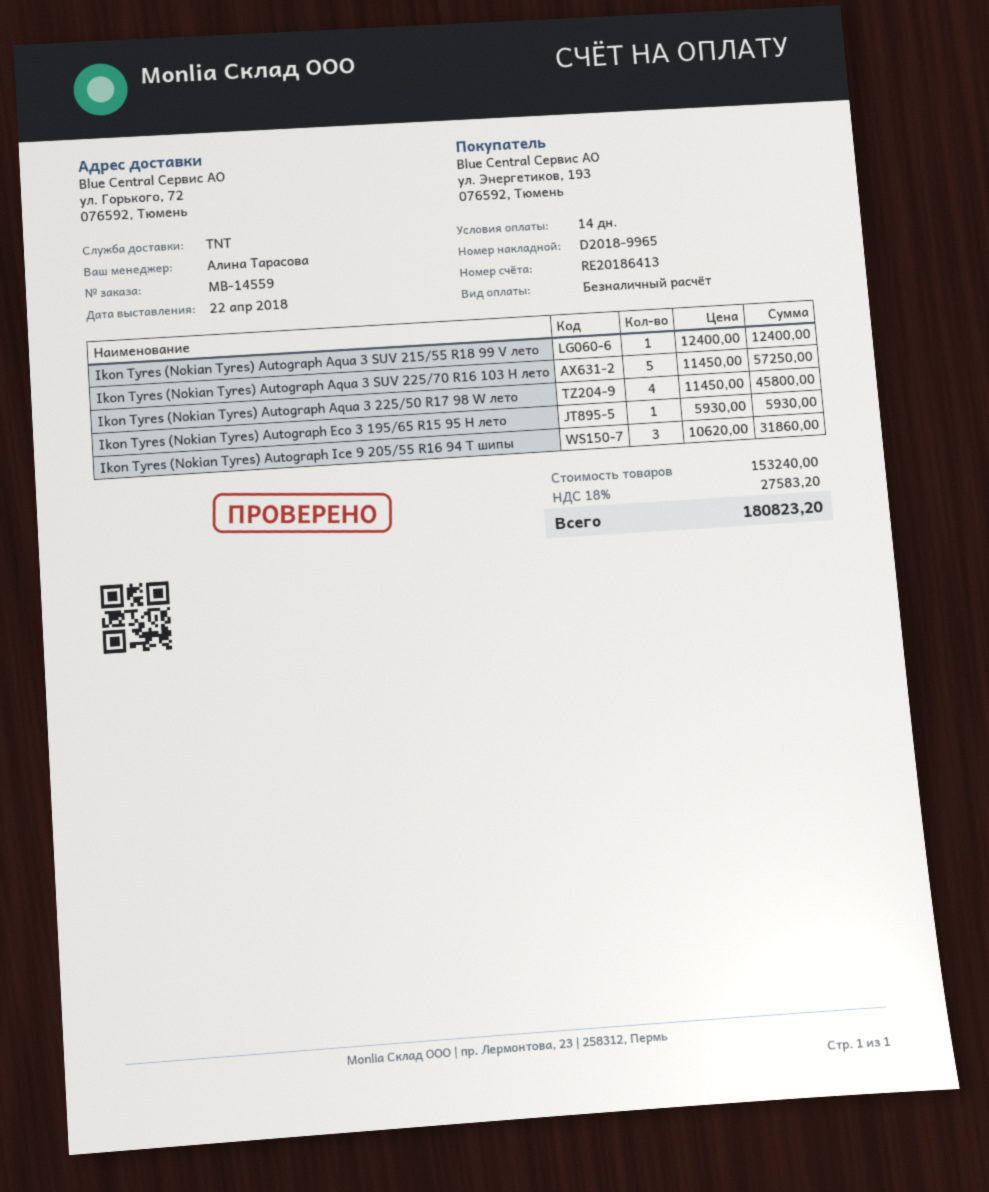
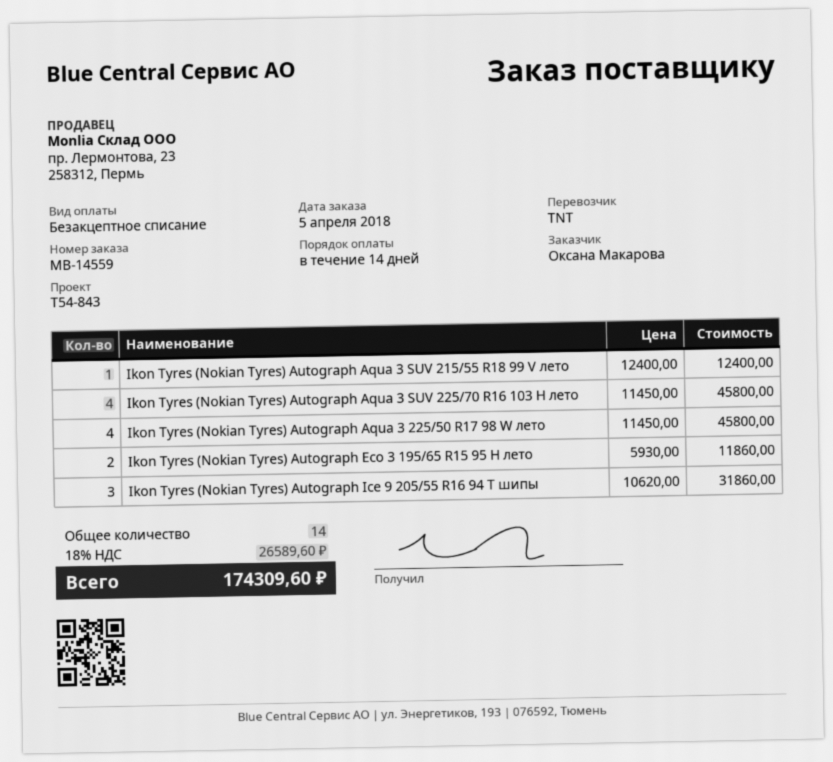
payment method: bank transfer -> direct debit
Ikon Tyres (Nokian Tyres) Autograph Aqua 3 SUV 225/70 R16 103 H лето: 5 x 11450.00 = 57250.00 -> 4 x 11450.00 = 45800.00
Ikon Tyres (Nokian Tyres) Autograph Eco 3 195/65 R15 95 H лето: 1 x 5930.00 = 5930.00 -> 2 x 5930.00 = 11860.00
tax: 18% = 27583.20 -> 18% = 26589.60
total: 180823.20 -> 174309.60

